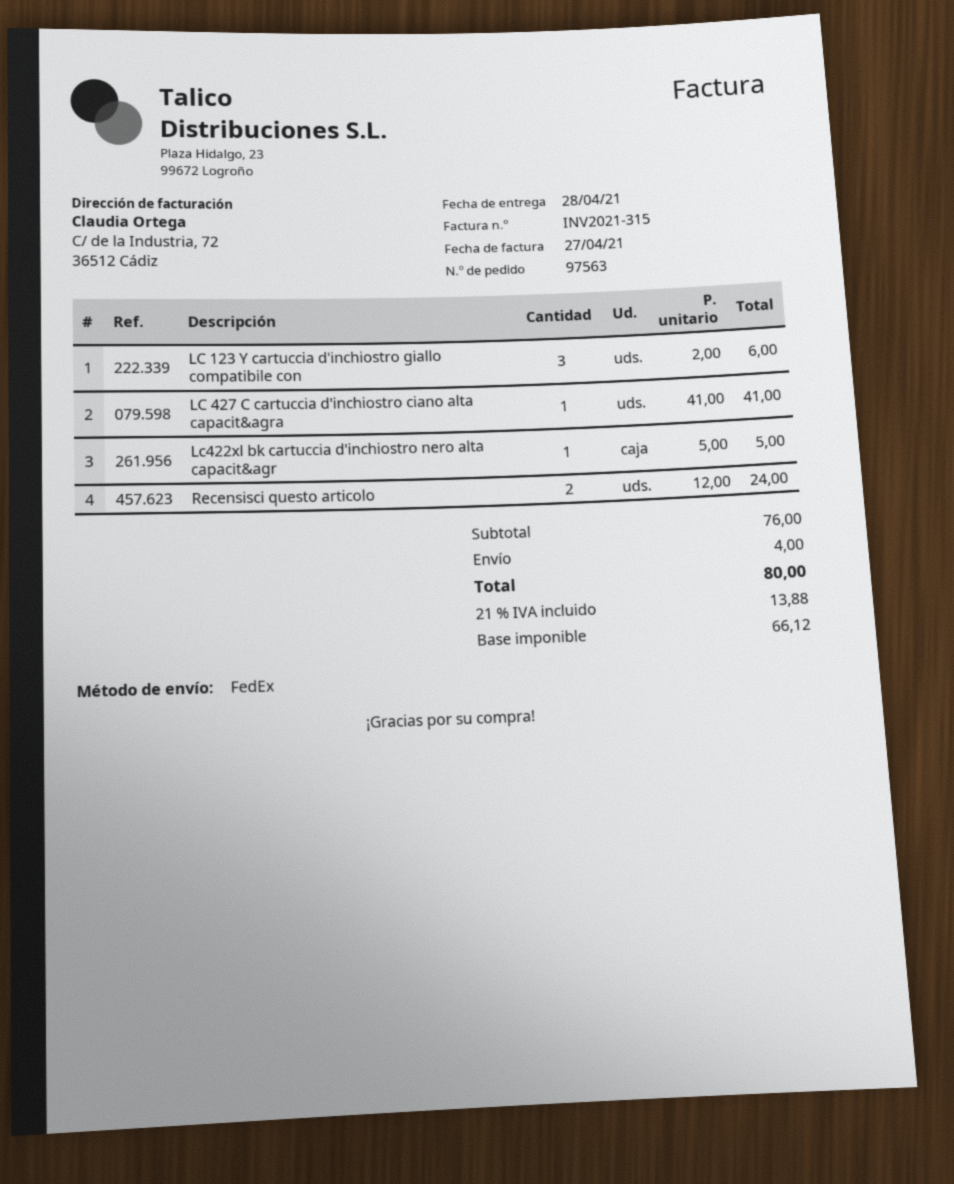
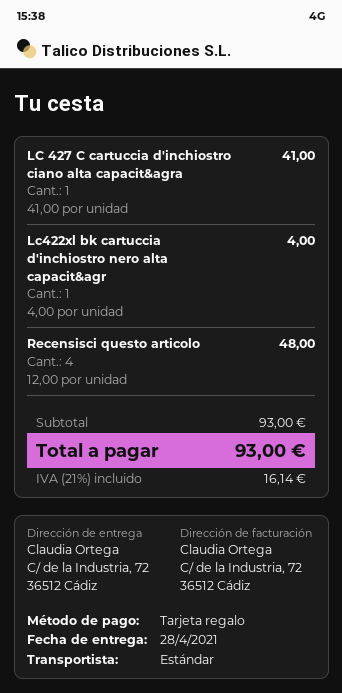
shipping method: FedEx -> standard
LC 123 Y cartuccia d'inchiostro giallo compatibile con: 3 x 2.00 = 6.00 -> none
Lc422xl bk cartuccia d'inchiostro nero alta capacit&agr: 1 x 5.00 = 5.00 -> 1 x 4.00 = 4.00
Recensisci questo articolo: 2 x 12.00 = 24.00 -> 4 x 12.00 = 48.00
subtotal: 76.00 -> 93.00
shipping: 4.00 -> none
tax: 21% = 13.88 -> 21% = 16.14
total: 80.00 -> 93.00

